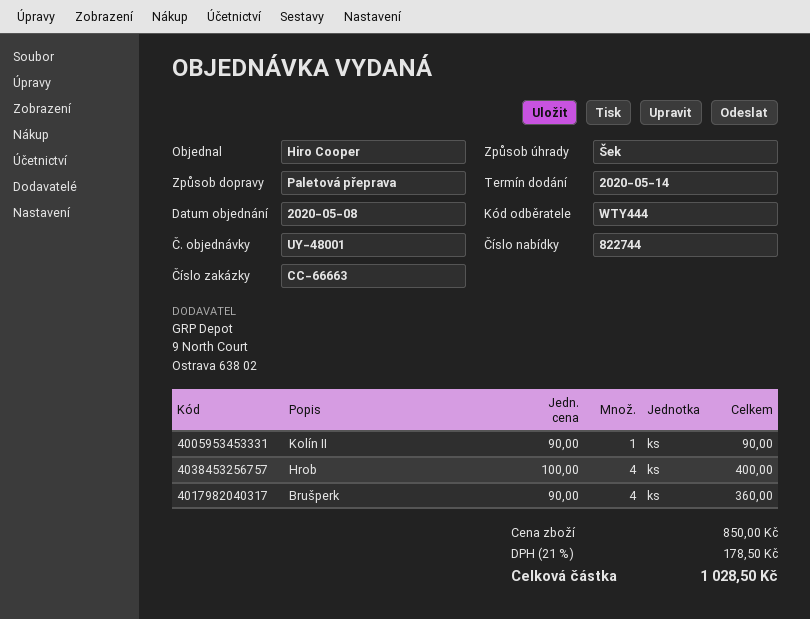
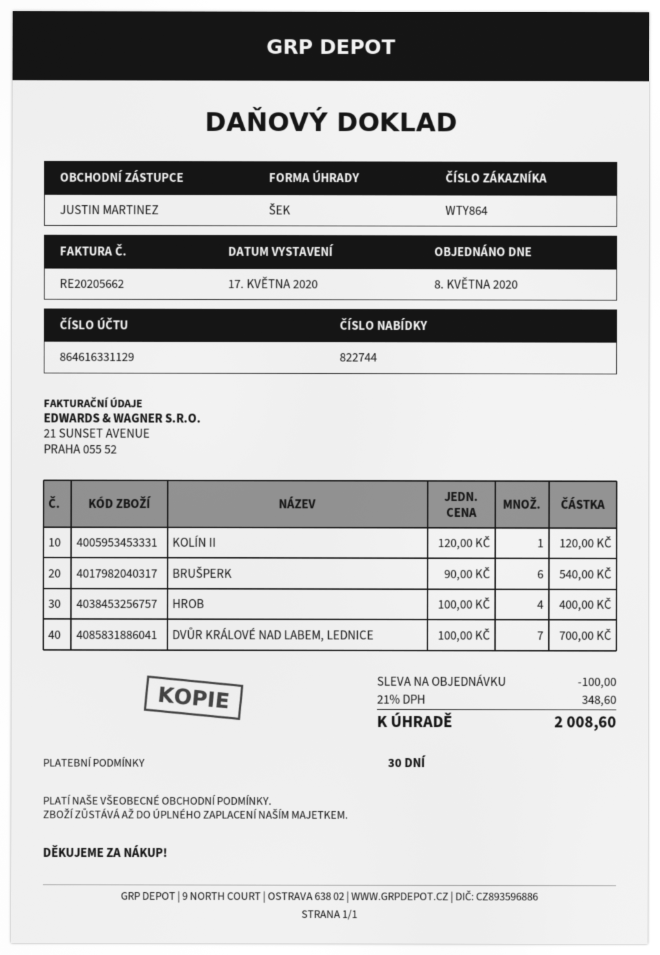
customer number: WTY444 -> WTY864
Kolín II: 1 x 90.00 = 90.00 -> 1 x 120.00 = 120.00
Brušperk: 4 x 90.00 = 360.00 -> 6 x 90.00 = 540.00
DVŮR KRÁLOVÉ NAD LABEM, LEDNICE: none -> 7 x 100.00 = 700.00
discount: none -> 100.00
tax: 21% = 178.50 -> 21% = 348.60
total: 1028.50 -> 2008.60

